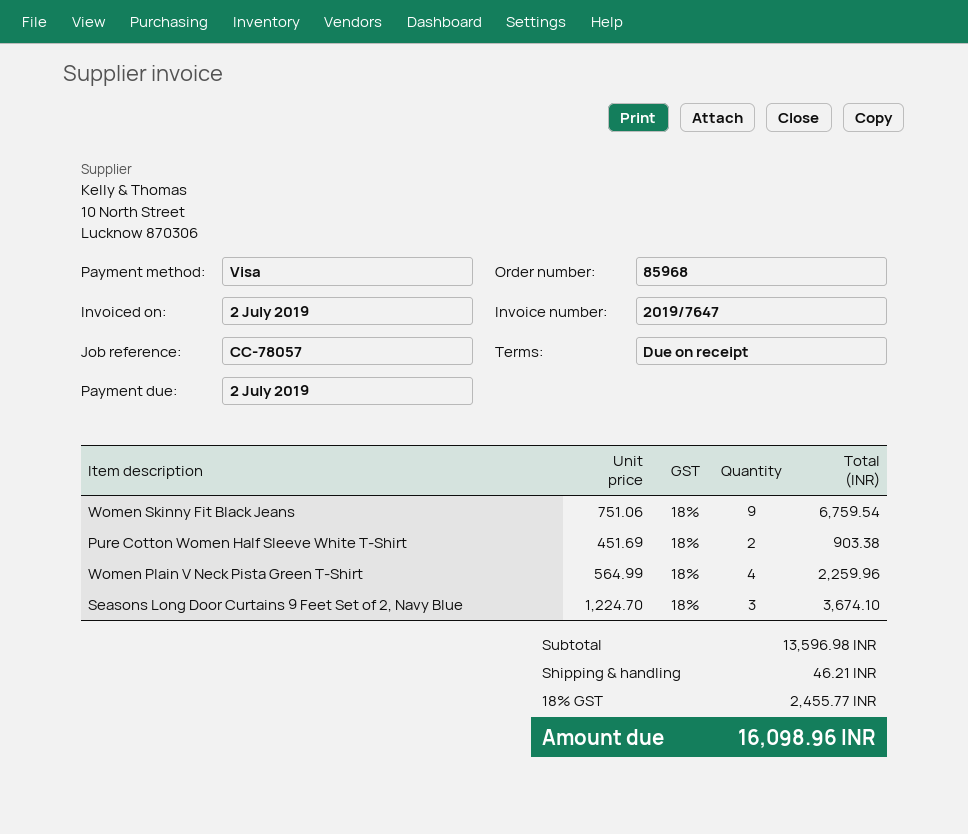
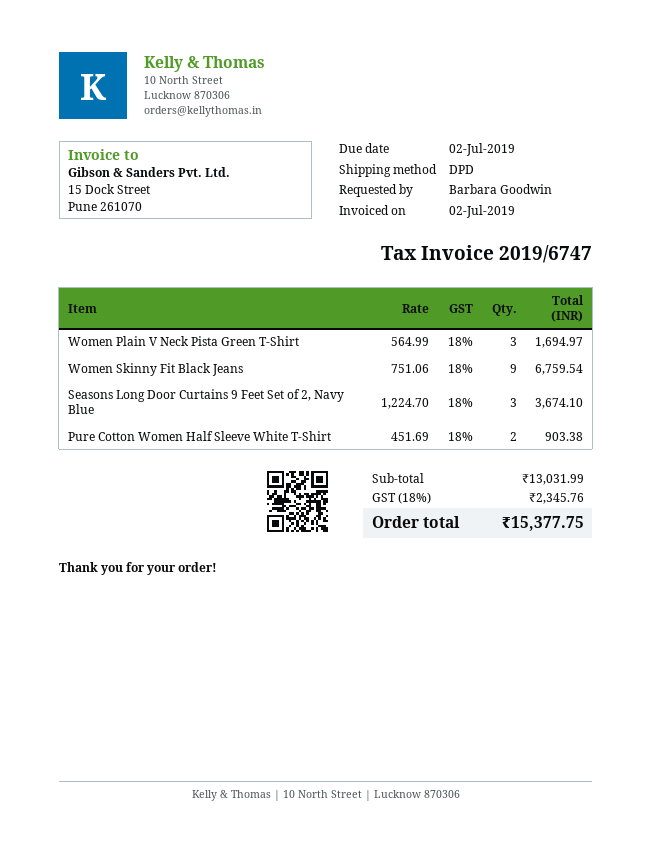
invoice number: 2019/7647 -> 2019/6747
Women Plain V Neck Pista Green T-Shirt: 4 x 564.99 = 2259.96 -> 3 x 564.99 = 1694.97
subtotal: 13596.98 -> 13031.99
shipping: 46.21 -> none
tax: 18% = 2455.77 -> 18% = 2345.76
total: 16098.96 -> 15377.75

